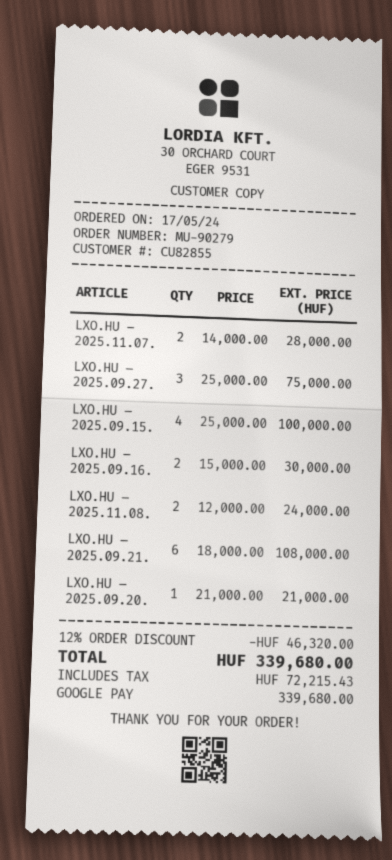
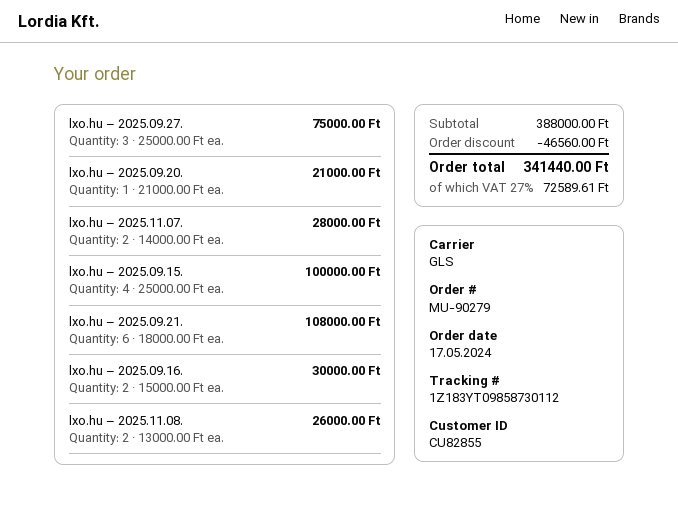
LXO.HU – 2025.11.08.: 2 x 12000.00 = 24000.00 -> 2 x 13000.00 = 26000.00
discount: 46320.00 -> 46560.00
tax: 72215.43 -> 72589.61
total: 339680.00 -> 341440.00

